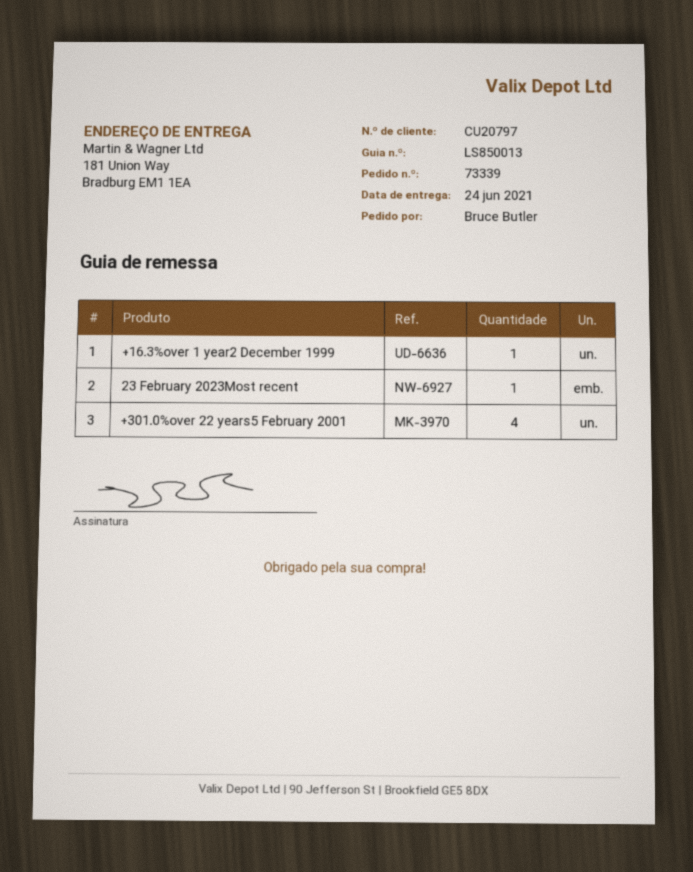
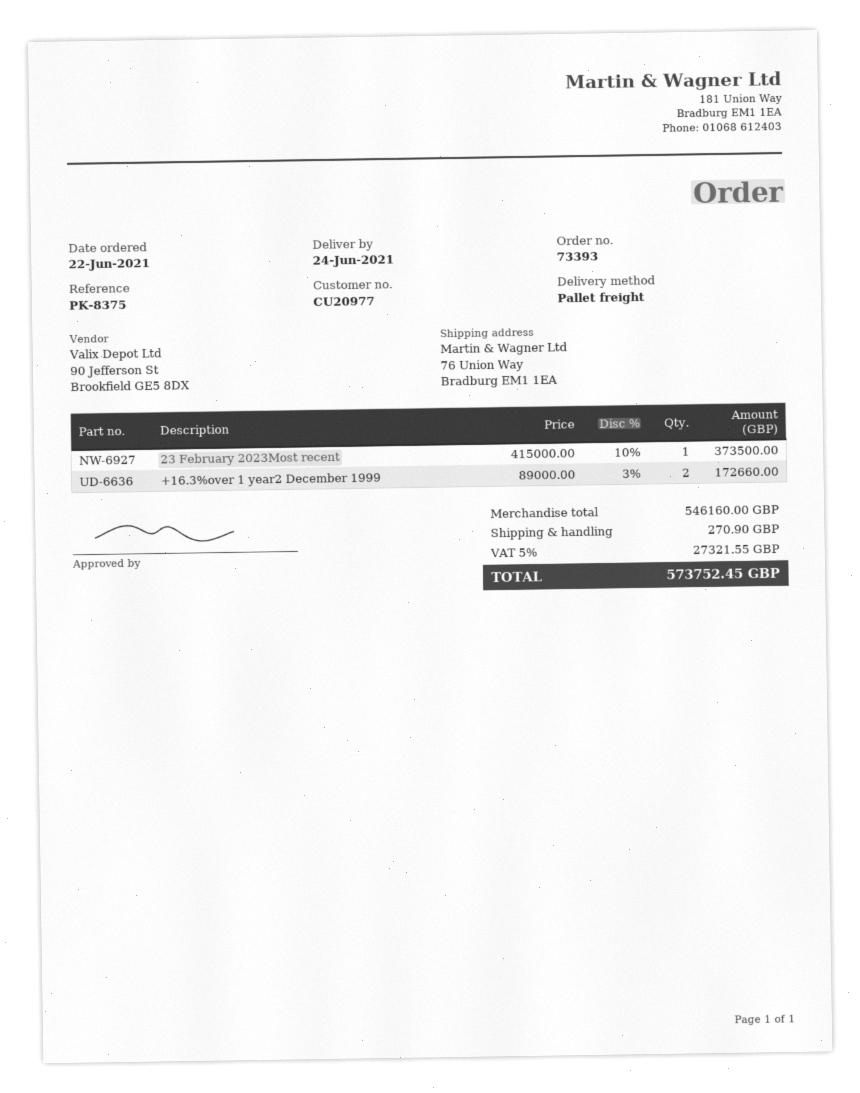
order number: 73339 -> 73393
customer number: CU20797 -> CU20977
ship to: 181 Union Way, Bradburg EM1 1EA -> 76 Union Way, Bradburg EM1 1EA
+16.3%over 1 year2 December 1999: 1 -> 2
+301.0%over 22 years5 February 2001: 4 -> none

